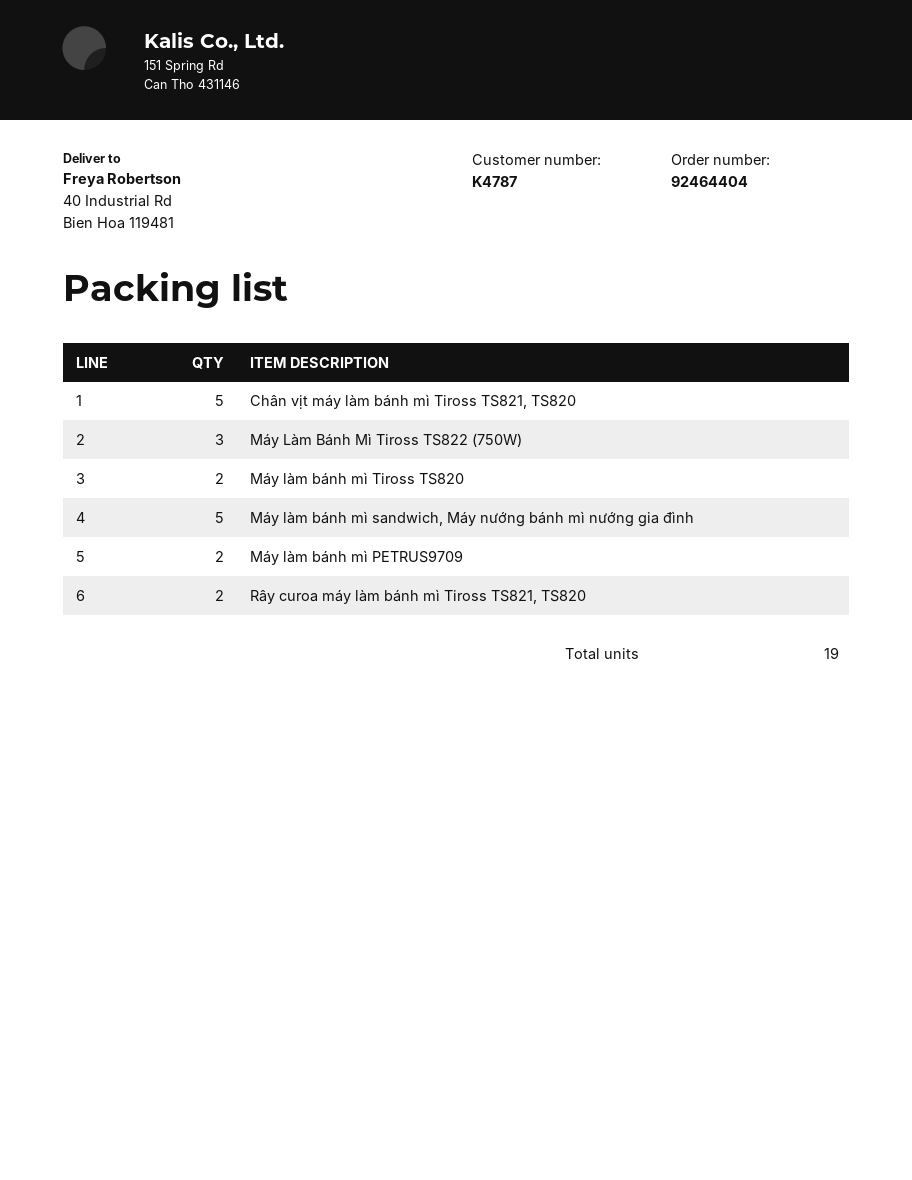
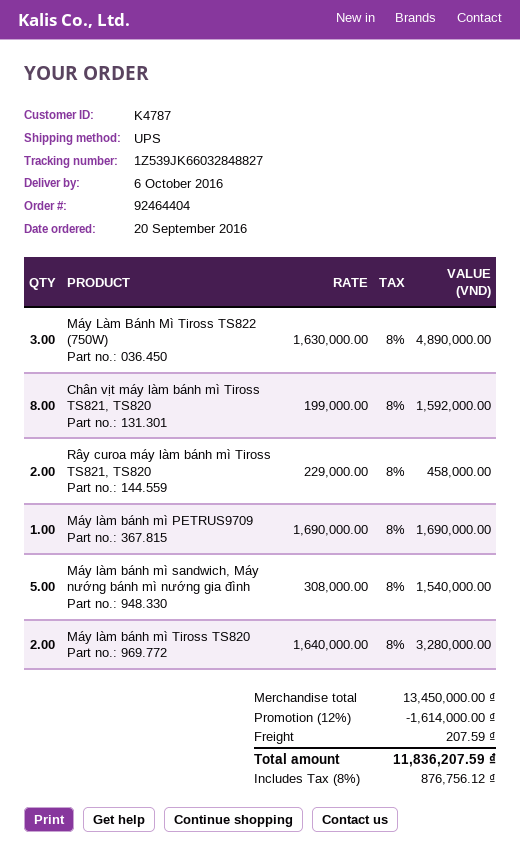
Chân vịt máy làm bánh mì Tiross TS821, TS820: 5 -> 8
Máy làm bánh mì PETRUS9709: 2 -> 1

